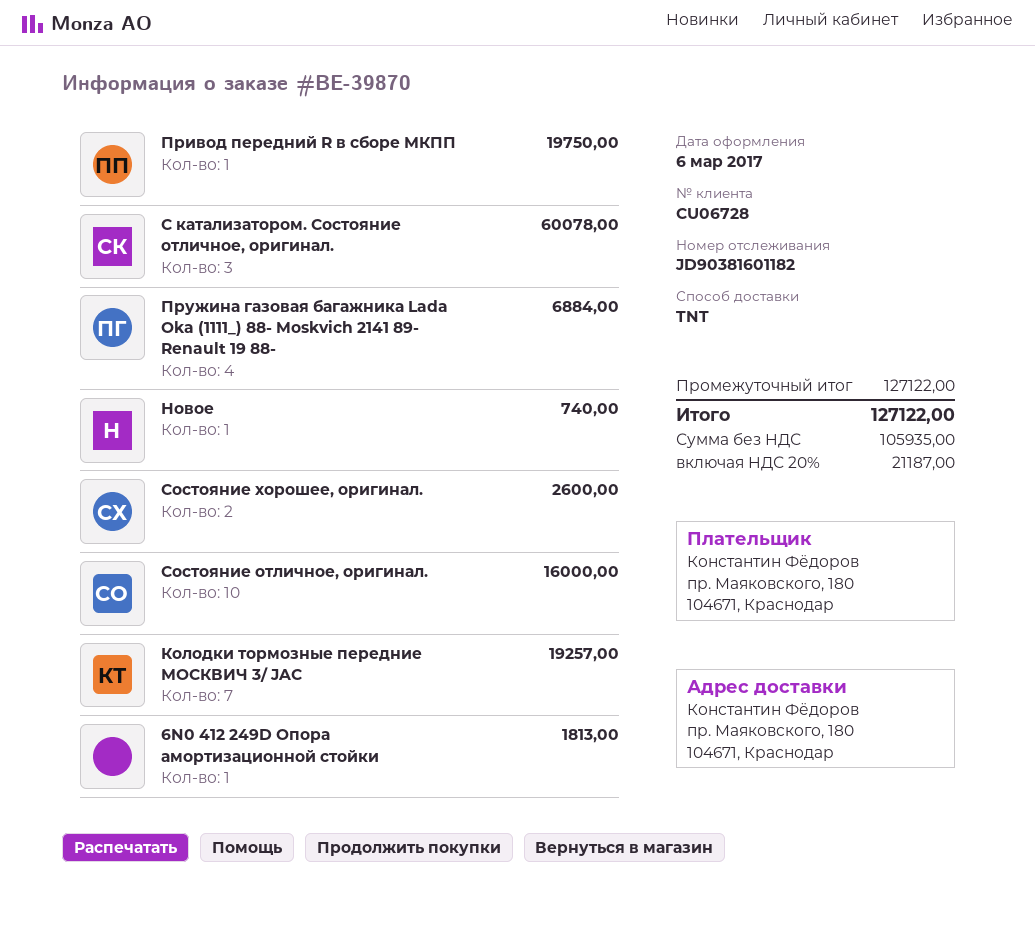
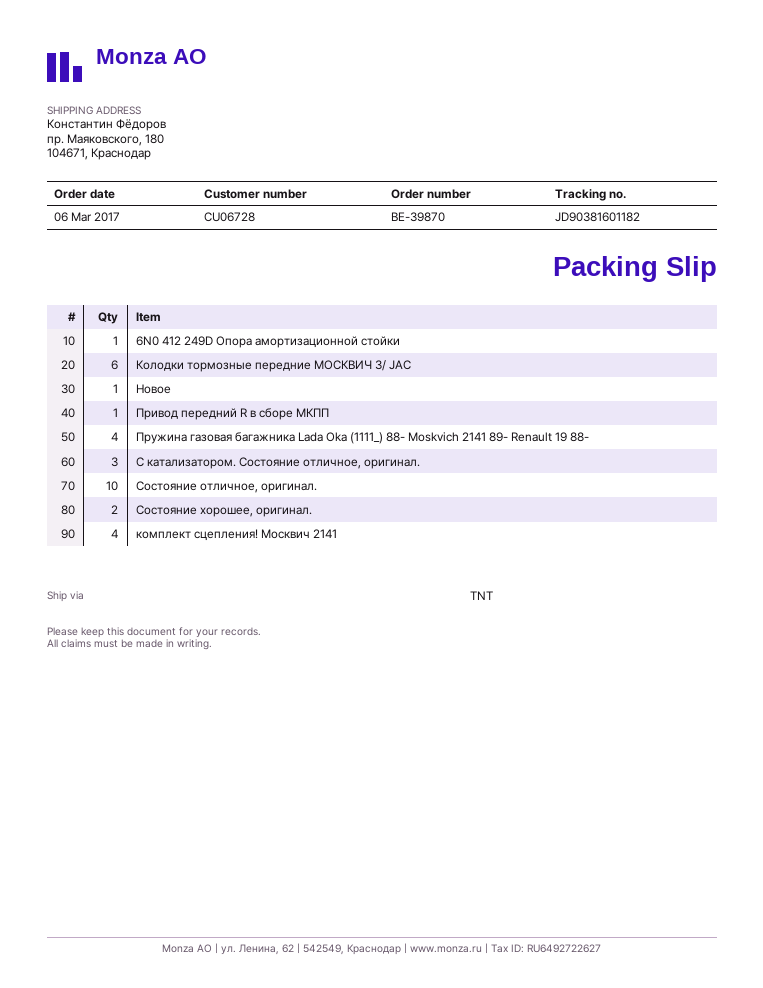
Колодки тормозные передние МОСКВИЧ 3/ JAC: 7 -> 6
комплект сцепления! Москвич 2141: none -> 4

